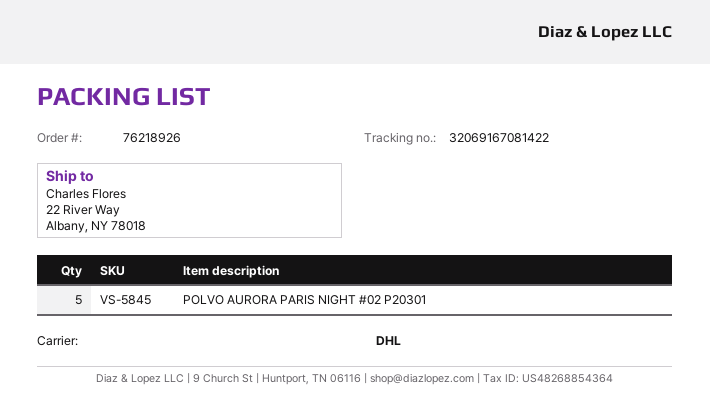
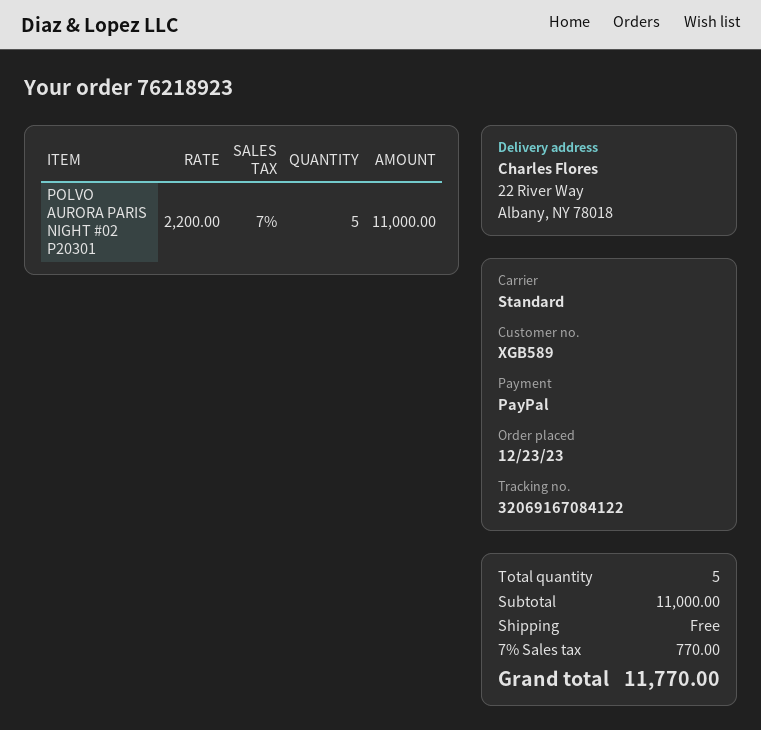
order number: 76218926 -> 76218923
shipping method: DHL -> standard
tracking number: 32069167081422 -> 32069167084122

